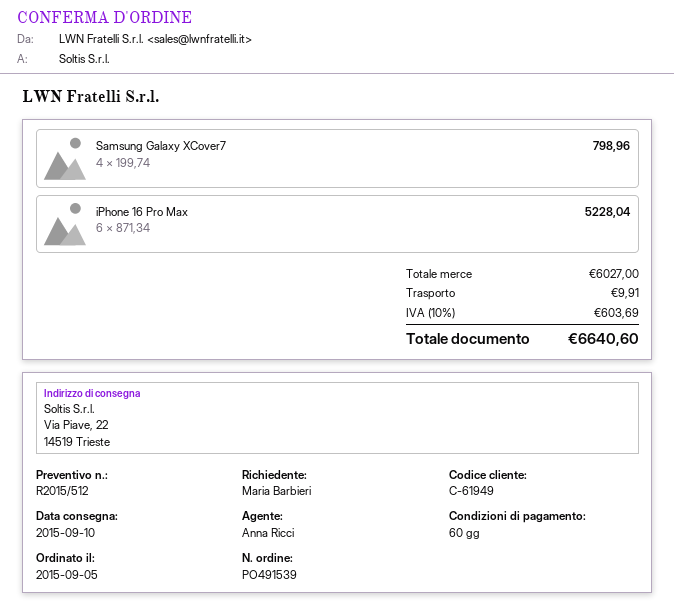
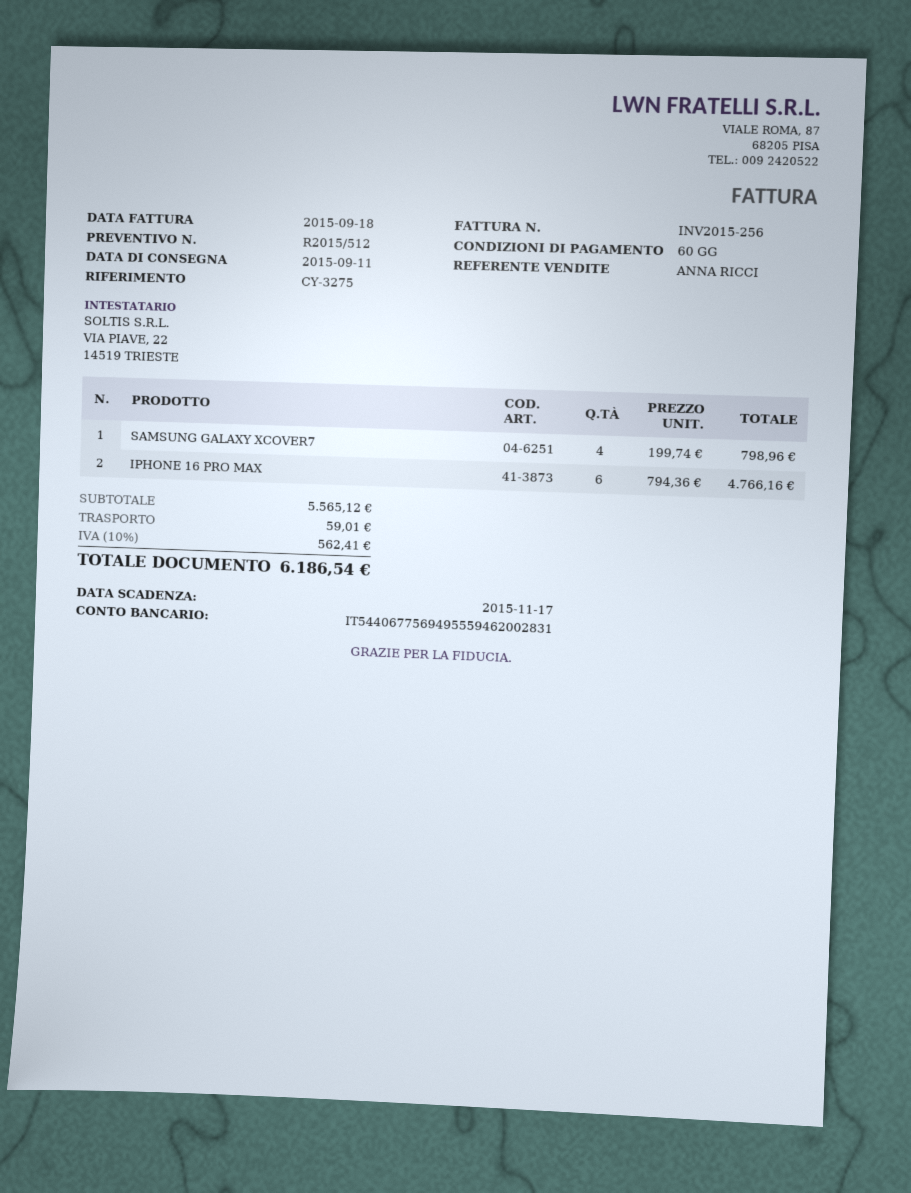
delivery date: 2015-09-10 -> 2015-09-11
iPhone 16 Pro Max: 6 x 871.34 = 5228.04 -> 6 x 794.36 = 4766.16
subtotal: 6027.00 -> 5565.12
shipping: 9.91 -> 59.01
tax: 10% = 603.69 -> 10% = 562.41
total: 6640.60 -> 6186.54

